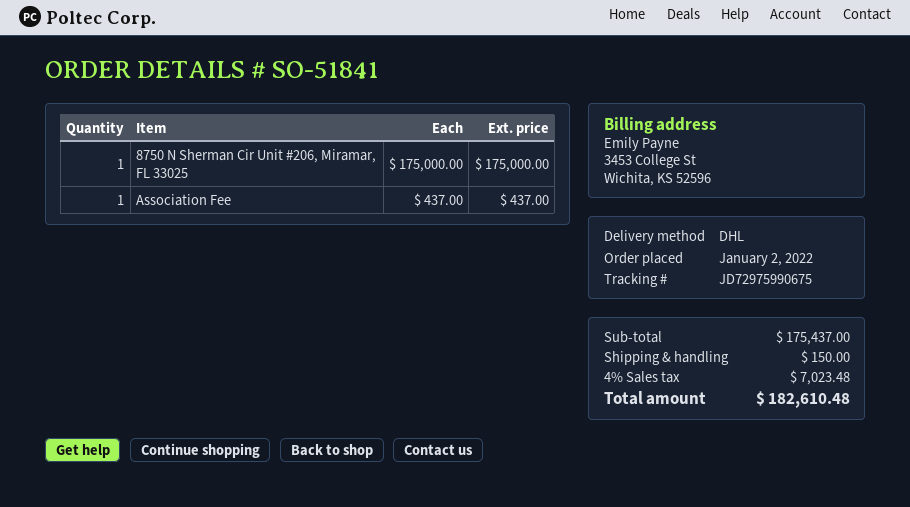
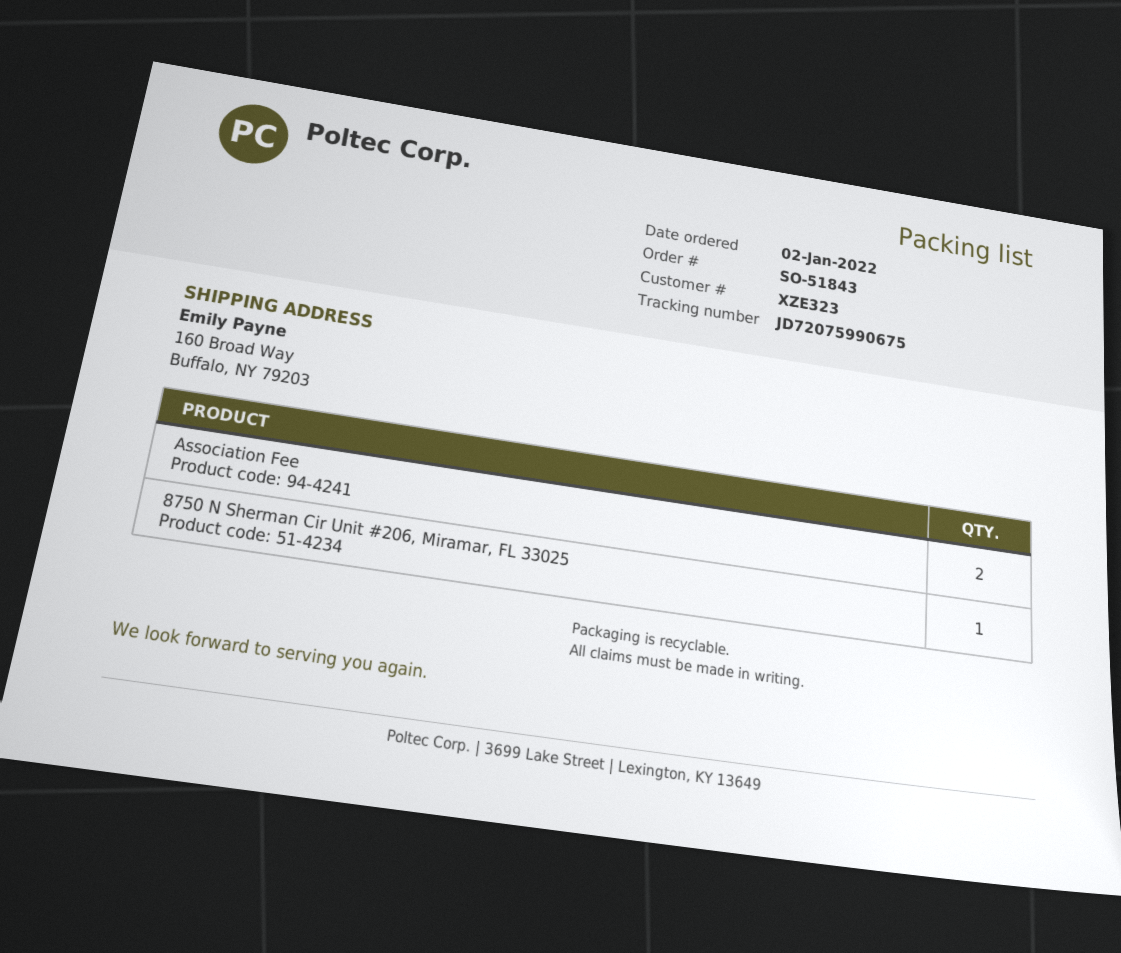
order number: SO-51841 -> SO-51843
tracking number: JD72975990675 -> JD72075990675
Association Fee: 1 -> 2

